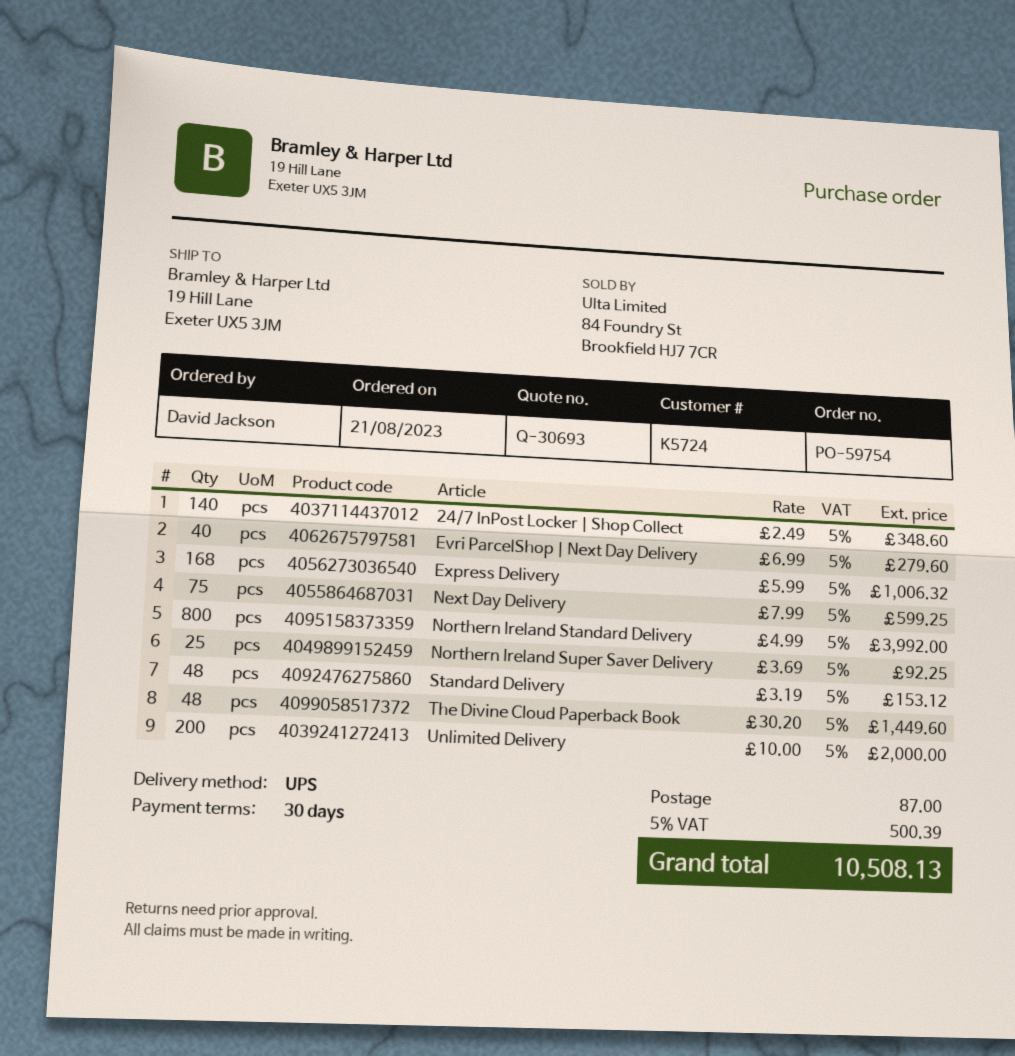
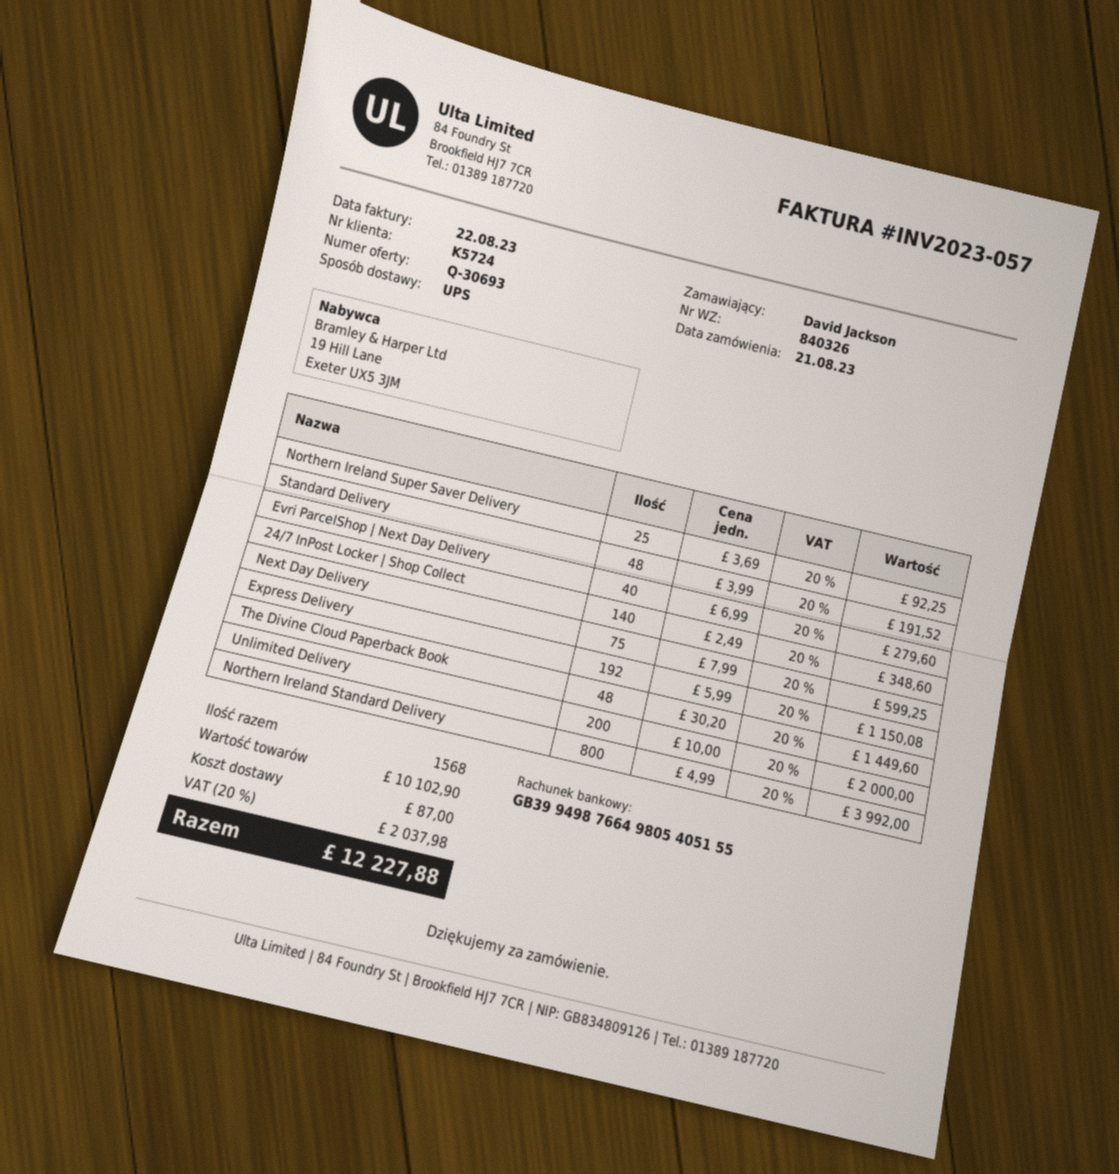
Express Delivery: 168 x 5.99 = 1006.32 -> 192 x 5.99 = 1150.08
Standard Delivery: 48 x 3.19 = 153.12 -> 48 x 3.99 = 191.52
tax: 5% = 500.39 -> 20% = 2037.98
total: 10508.13 -> 12227.88

